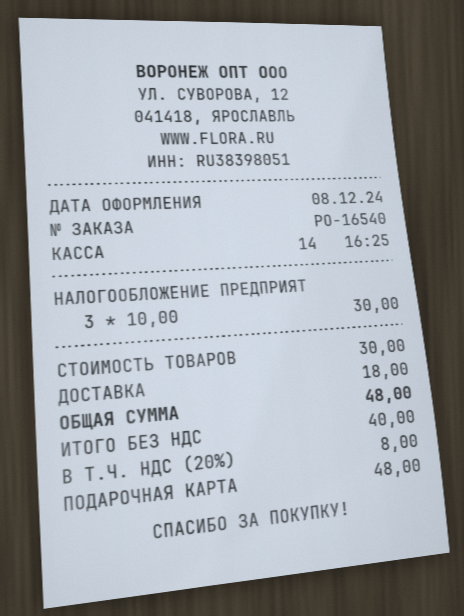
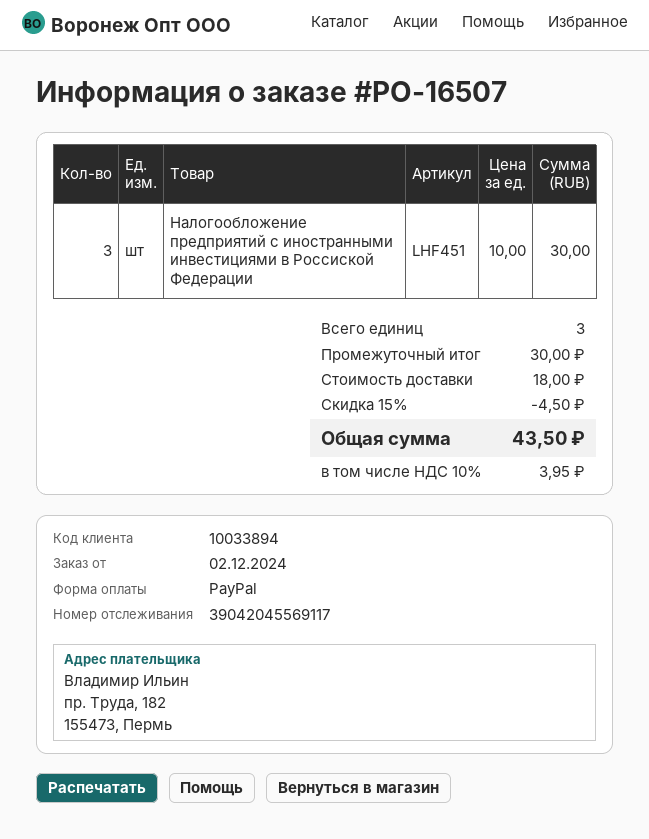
order number: PO-16540 -> PO-16507
order date: 2024-12-08 -> 2024-12-02
payment method: gift card -> PayPal
discount: none -> 15% = 4.50
tax: 20% = 8.00 -> 10% = 3.95
total: 48.00 -> 43.50

